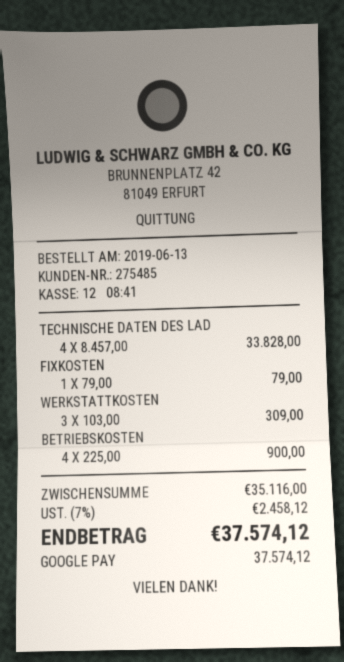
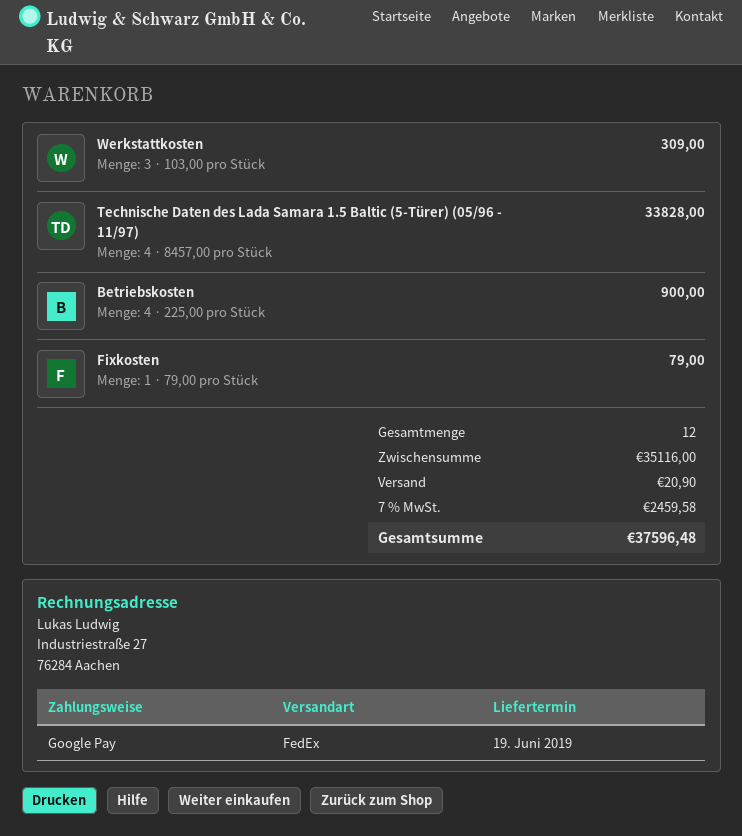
shipping: none -> 20.90
tax: 7% = 2458.12 -> 7% = 2459.58
total: 37574.12 -> 37596.48

